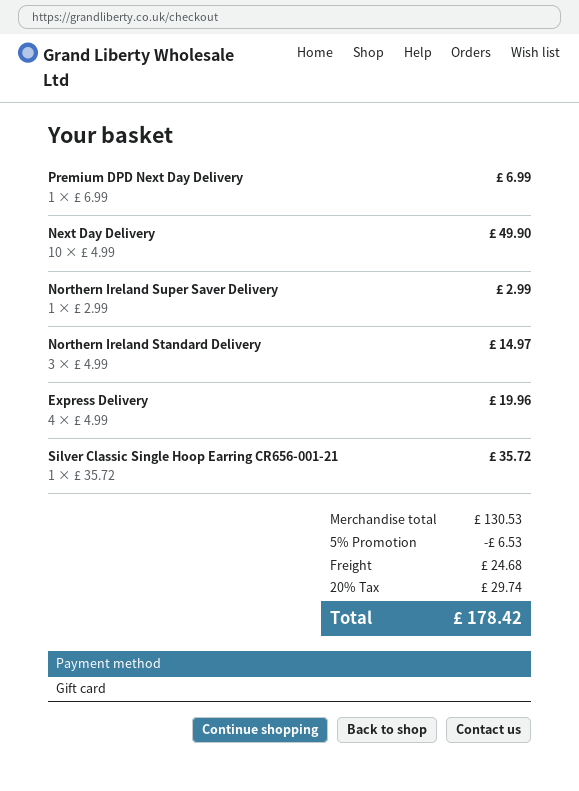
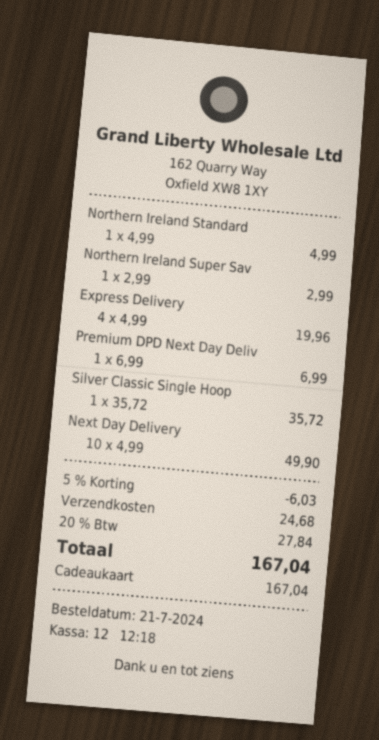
Northern Ireland Standard Delivery: 3 x 4.99 = 14.97 -> 1 x 4.99 = 4.99
discount: 5% = 6.53 -> 5% = 6.03
tax: 20% = 29.74 -> 20% = 27.84
total: 178.42 -> 167.04

